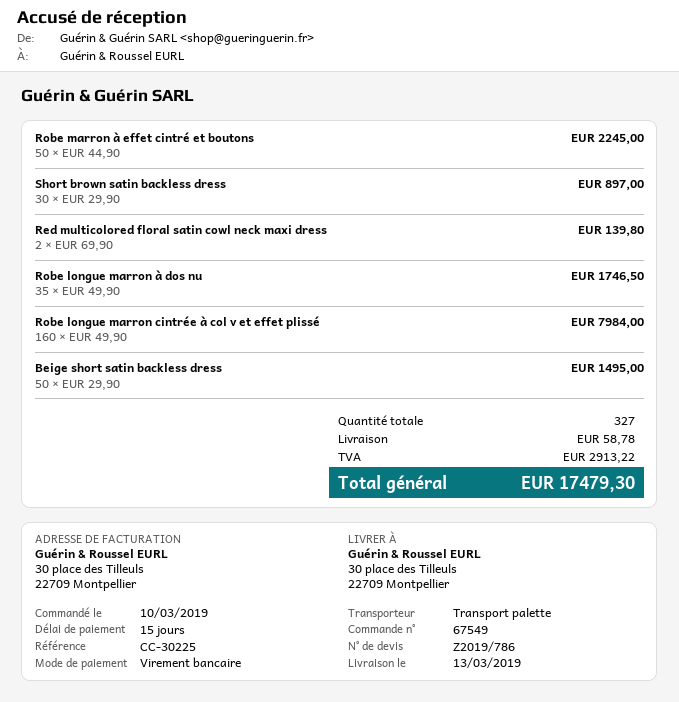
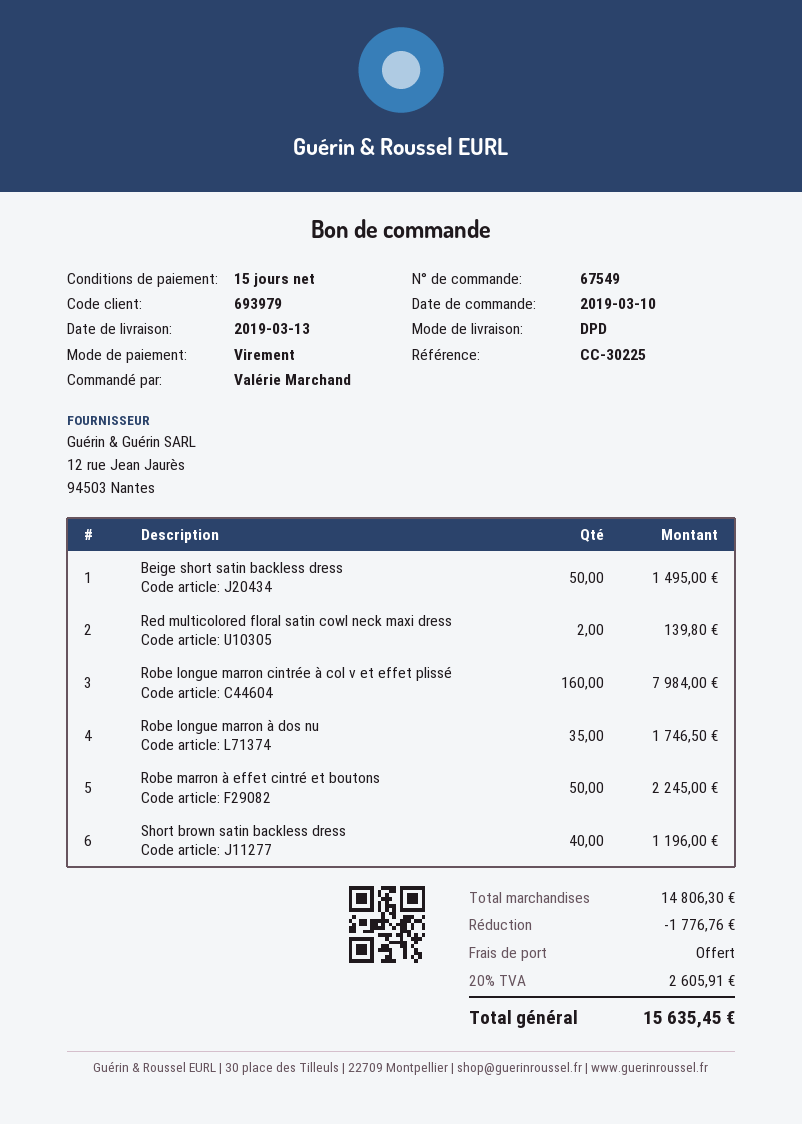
shipping method: pallet freight -> DPD
Short brown satin backless dress: 30 for 897.00 -> 40 for 1196.00
discount: none -> 1776.76
shipping: 58.78 -> 0.00
tax: 2913.22 -> 2605.91
total: 17479.30 -> 15635.45

